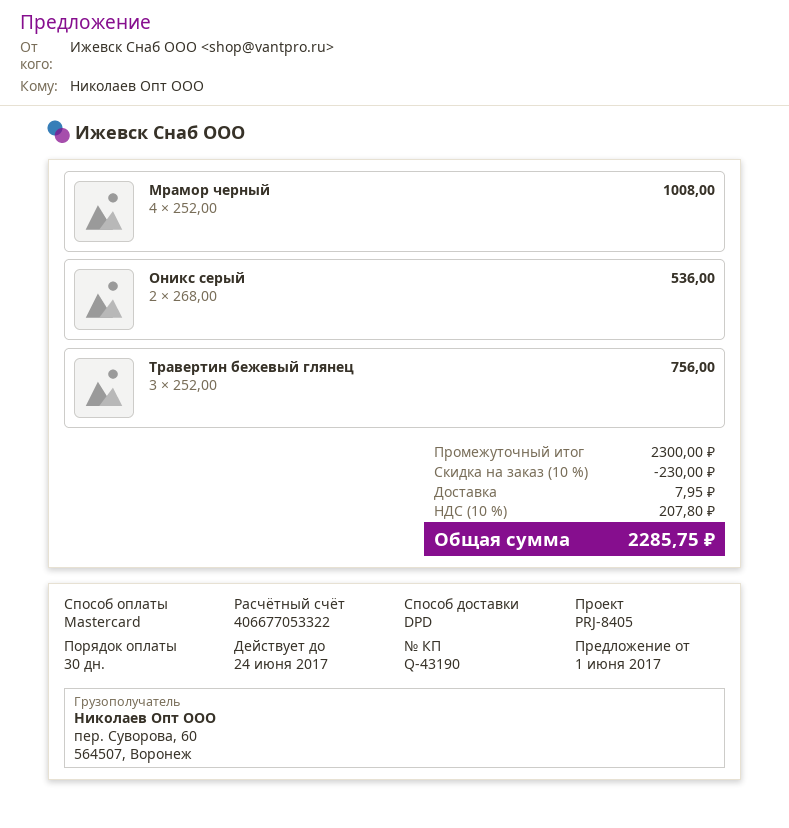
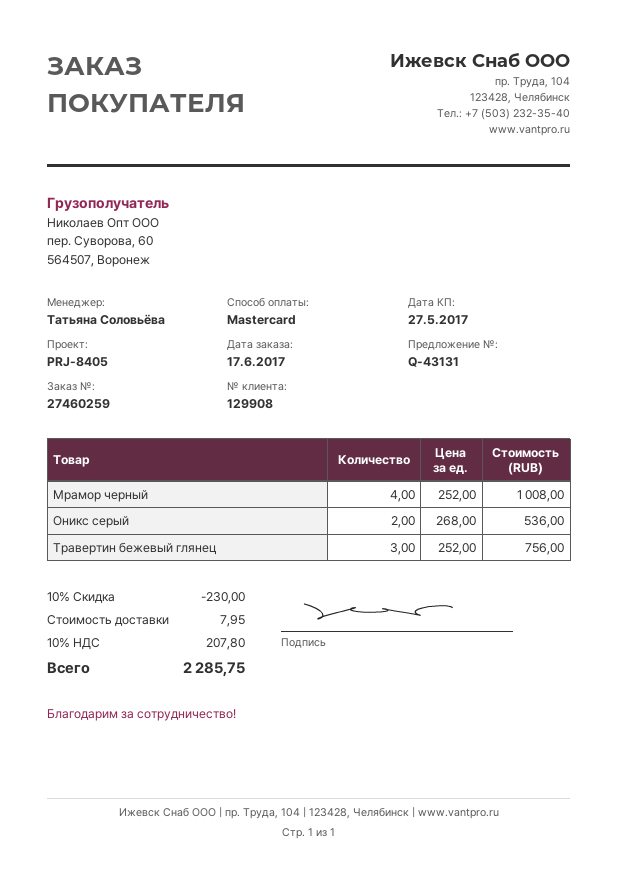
quote number: Q-43190 -> Q-43131
quote date: 2017-06-01 -> 2017-05-27

